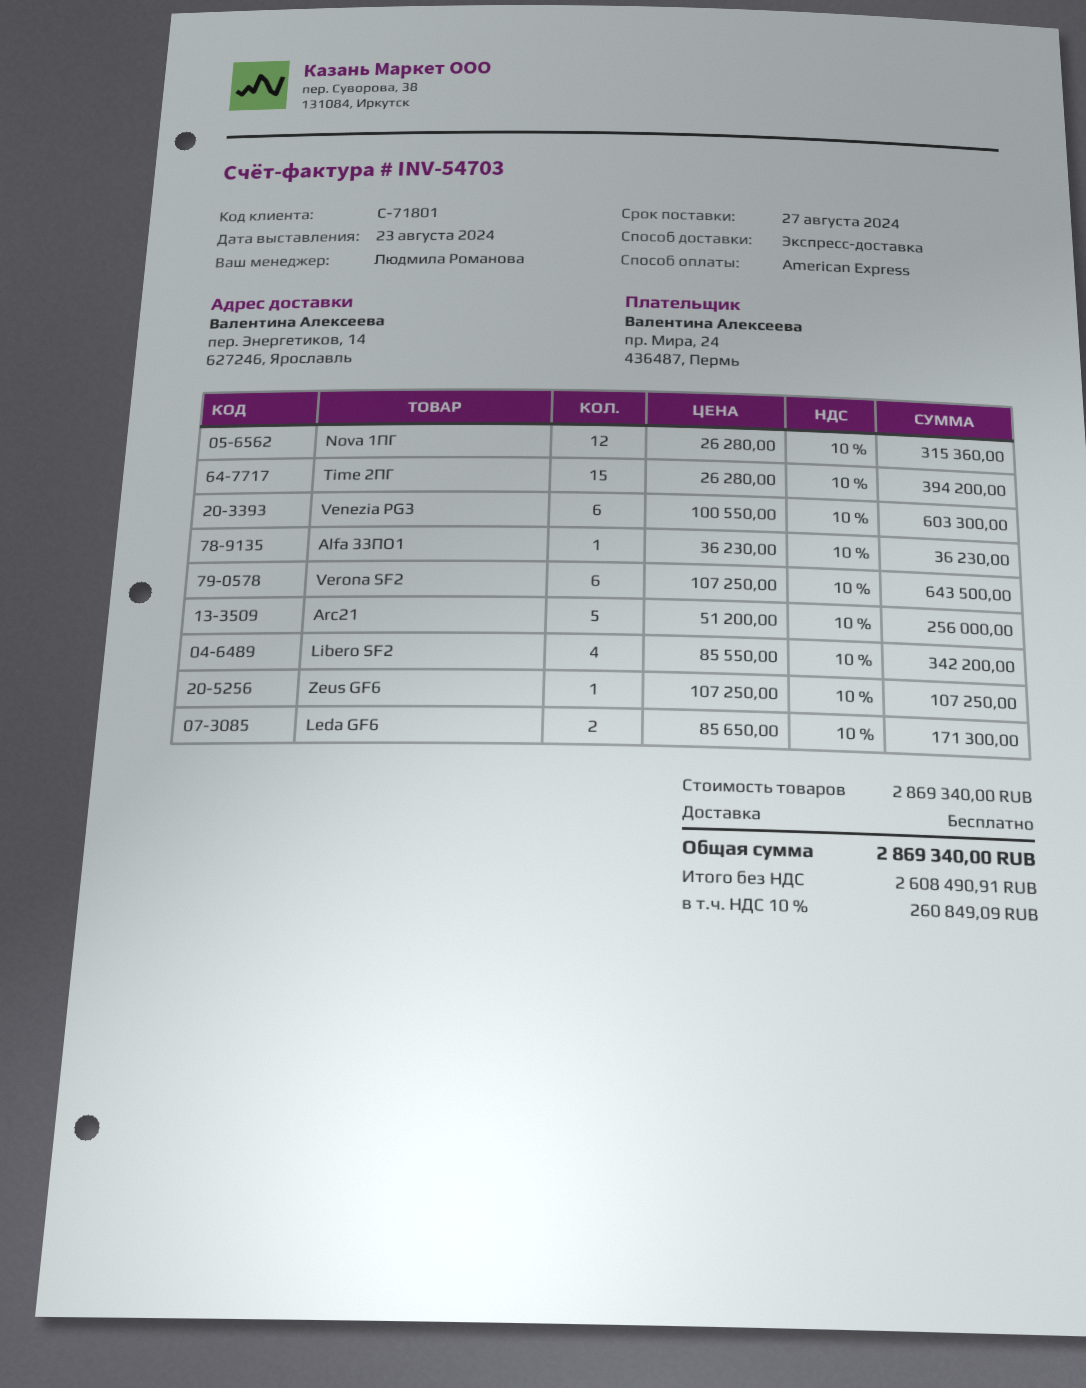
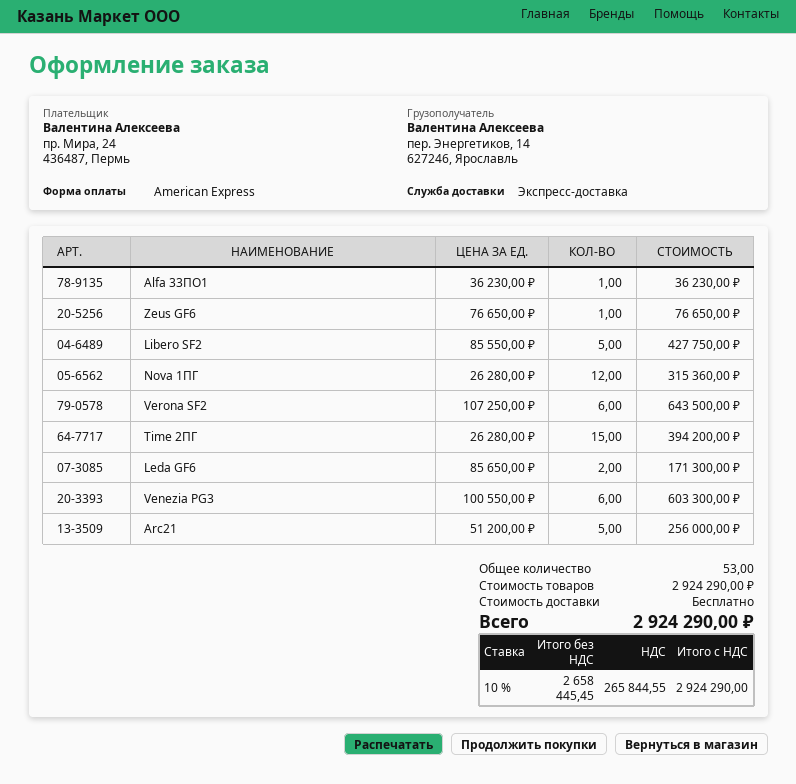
Libero SF2: 4 x 85550.00 = 342200.00 -> 5 x 85550.00 = 427750.00
Zeus GF6: 1 x 107250.00 = 107250.00 -> 1 x 76650.00 = 76650.00
subtotal: 2869340.00 -> 2924290.00
net: 2608490.91 -> 2658445.45
tax: 10% = 260849.09 -> 10% = 265844.55
total: 2869340.00 -> 2924290.00

